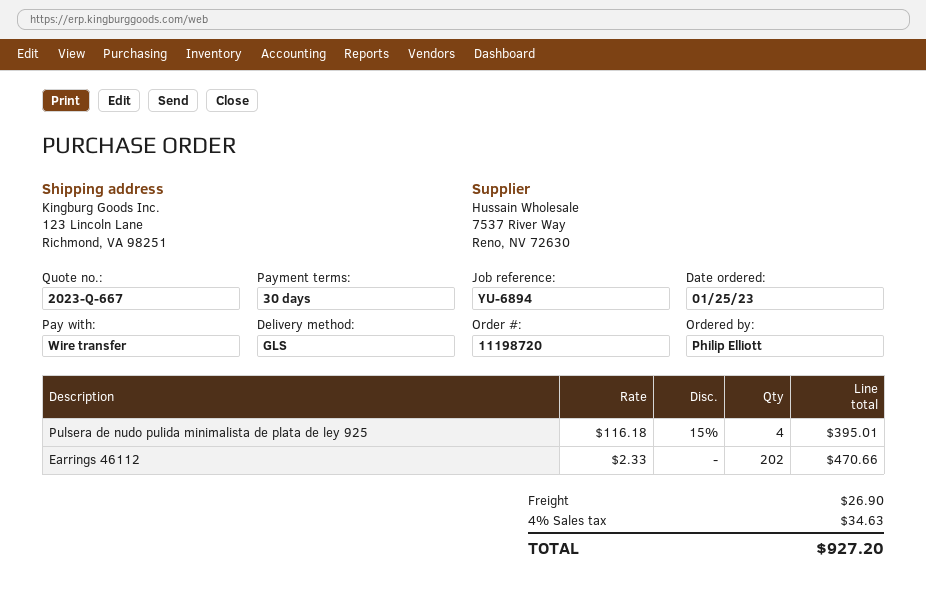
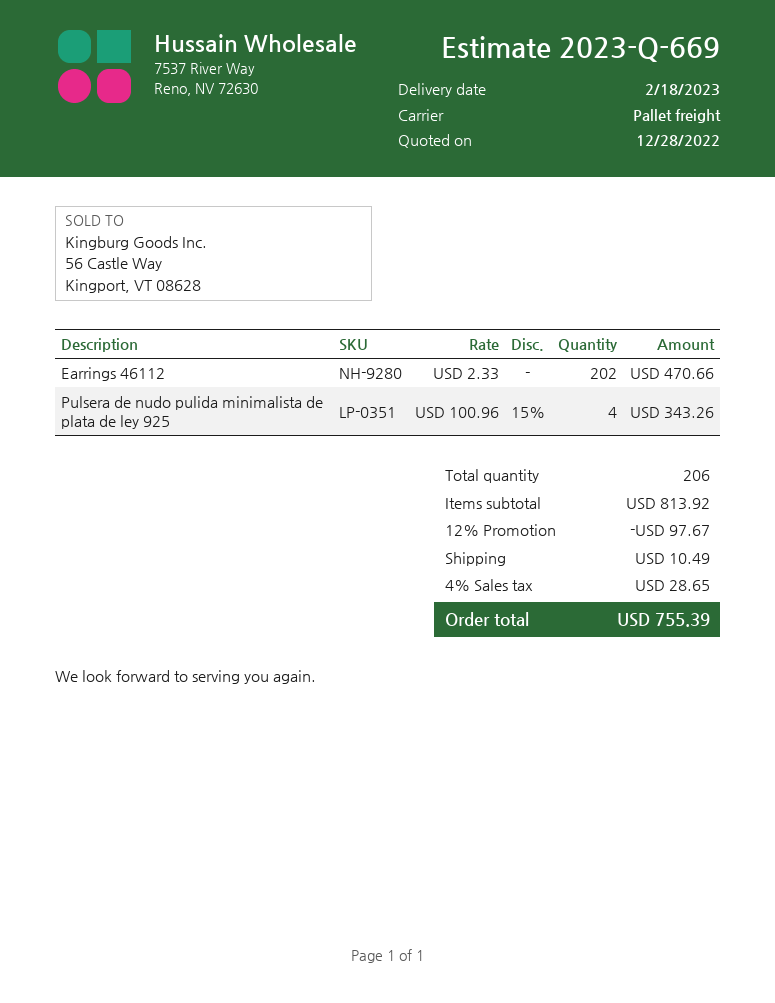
quote number: 2023-Q-667 -> 2023-Q-669
shipping method: GLS -> pallet freight
Pulsera de nudo pulida minimalista de plata de ley 925: 4 x 116.18 - 15% = 395.01 -> 4 x 100.96 - 15% = 343.26
discount: none -> 12% = 97.67
shipping: 26.90 -> 10.49
tax: 4% = 34.63 -> 4% = 28.65
total: 927.20 -> 755.39

